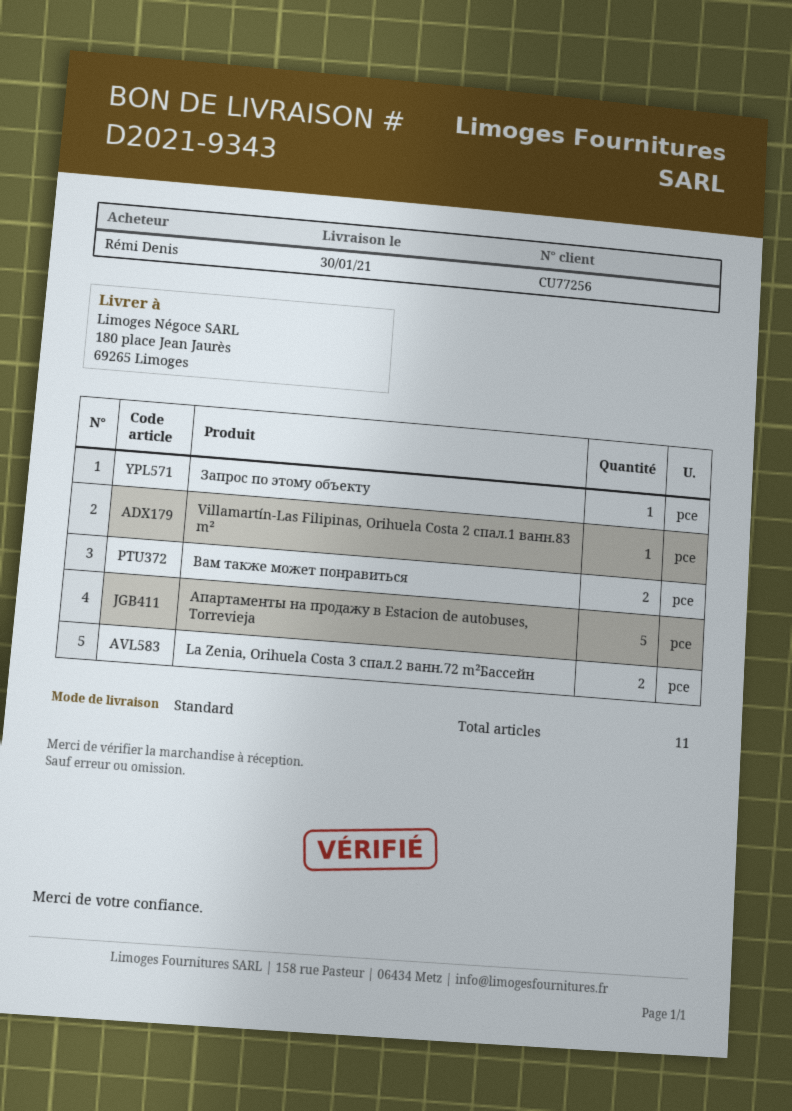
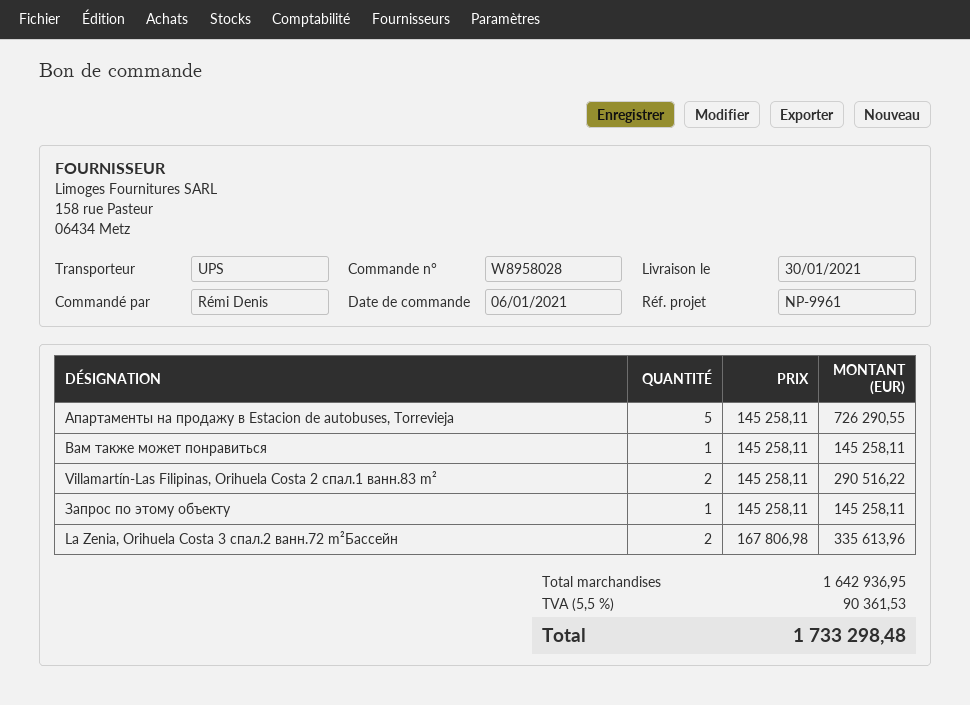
shipping method: standard -> UPS
Villamartín-Las Filipinas, Orihuela Costa 2 спал.1 ванн.83 m²: 1 -> 2
Вам также может понравиться: 2 -> 1

